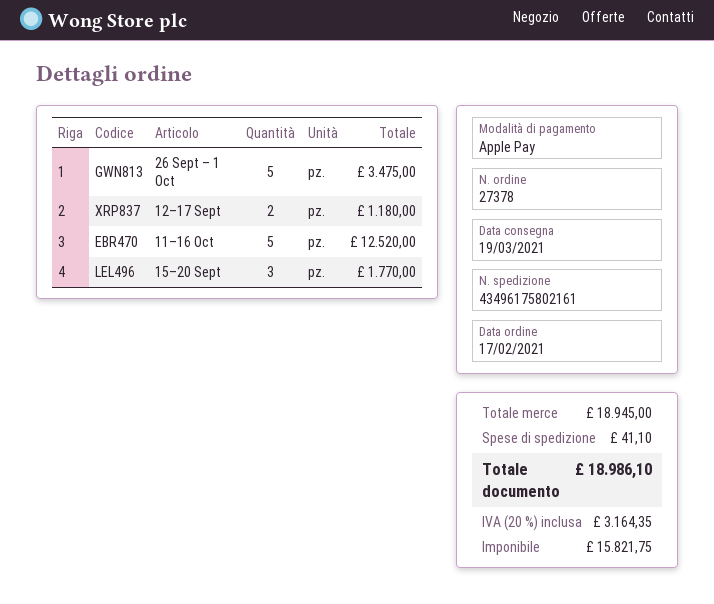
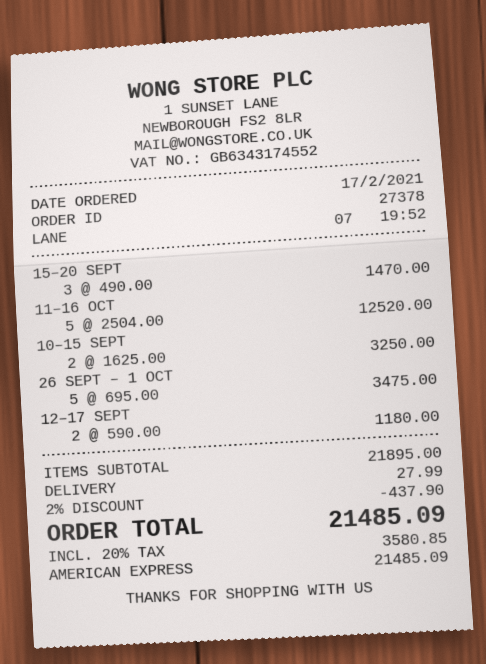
payment method: Apple Pay -> American Express
15–20 Sept: 3 for 1770.00 -> 3 for 1470.00
10–15 SEPT: none -> 2 for 3250.00
subtotal: 18945.00 -> 21895.00
discount: none -> 2% = 437.90
shipping: 41.10 -> 27.99
tax: 20% = 3164.35 -> 20% = 3580.85
total: 18986.10 -> 21485.09

